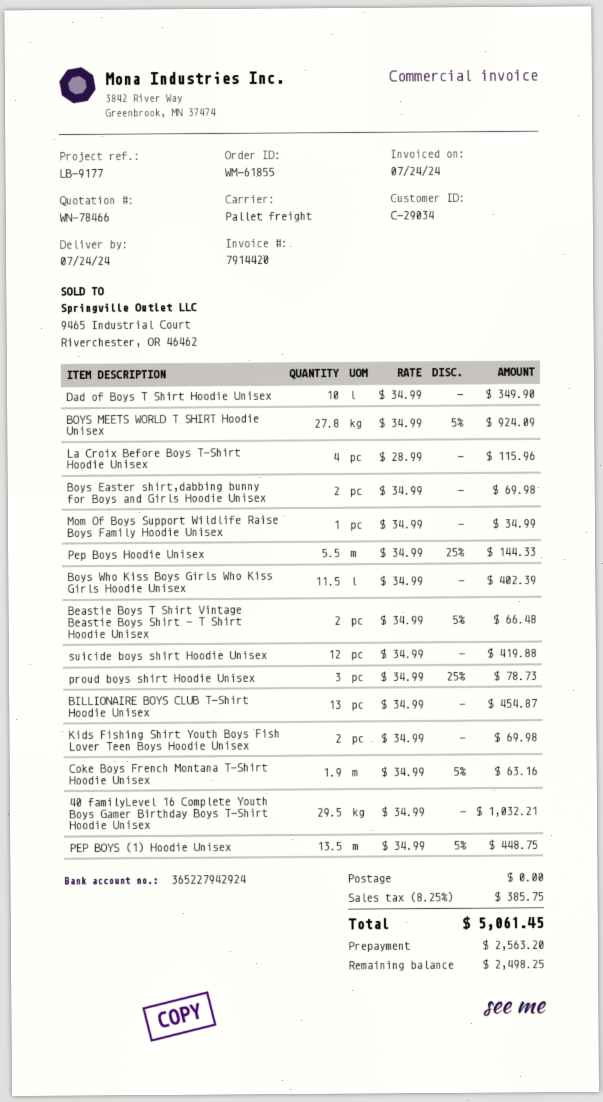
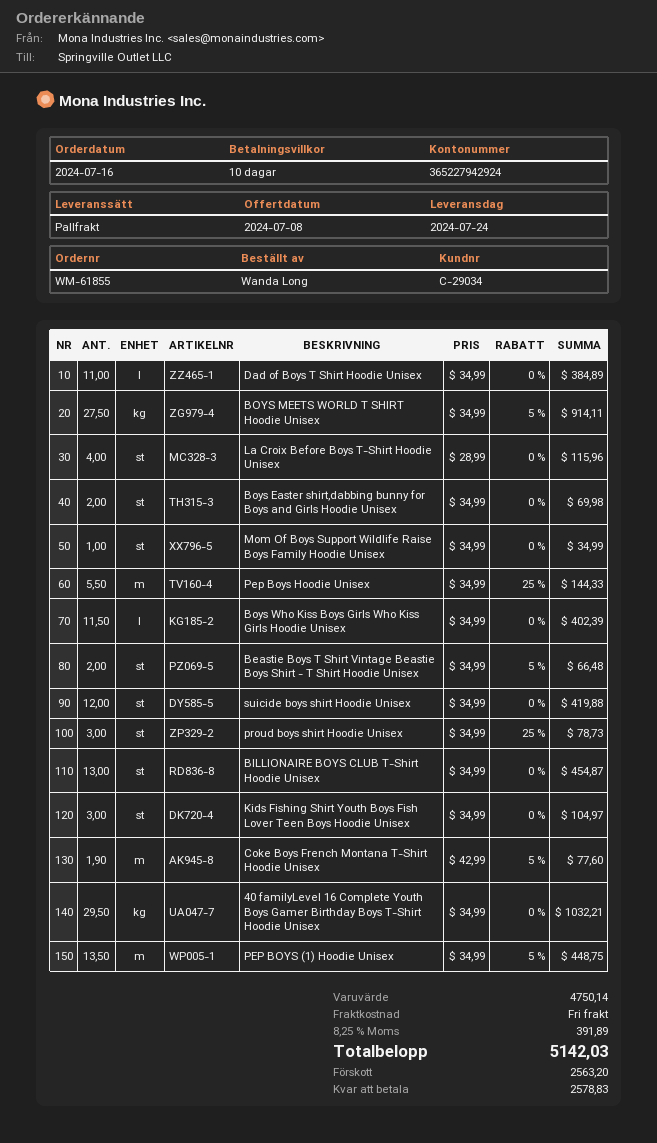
Dad of Boys T Shirt Hoodie Unisex: 10 x 34.99 = 349.90 -> 11 x 34.99 = 384.89
BOYS MEETS WORLD T SHIRT Hoodie Unisex: 27.8 x 34.99 - 5% = 924.09 -> 27.5 x 34.99 - 5% = 914.11
Kids Fishing Shirt Youth Boys Fish Lover Teen Boys Hoodie Unisex: 2 x 34.99 = 69.98 -> 3 x 34.99 = 104.97
Coke Boys French Montana T-Shirt Hoodie Unisex: 1.9 x 34.99 - 5% = 63.16 -> 1.9 x 42.99 - 5% = 77.60
tax: 8.25% = 385.75 -> 8.25% = 391.89
total: 5061.45 -> 5142.03
balance: 2498.25 -> 2578.83

